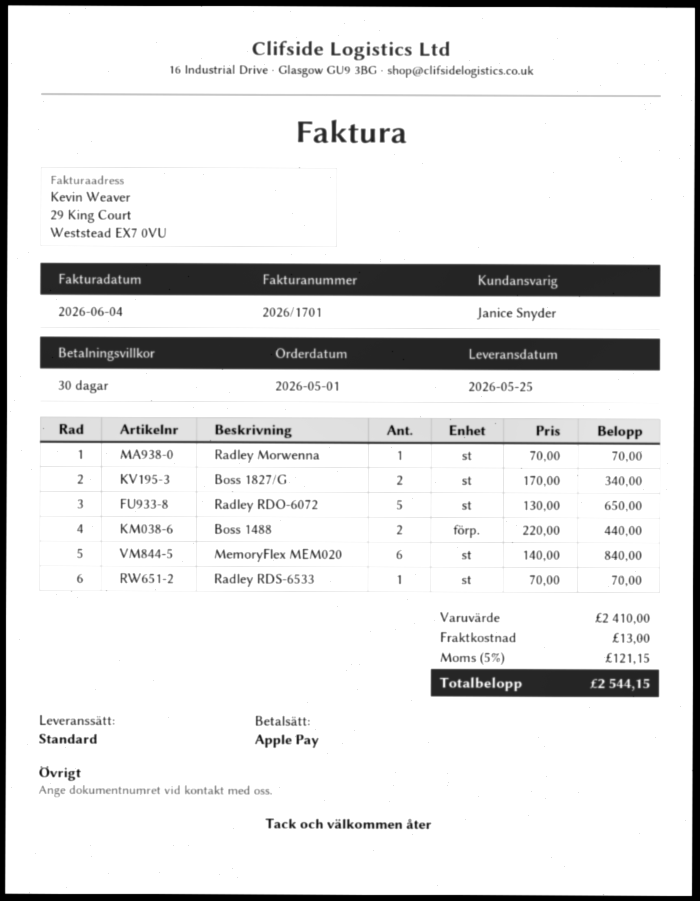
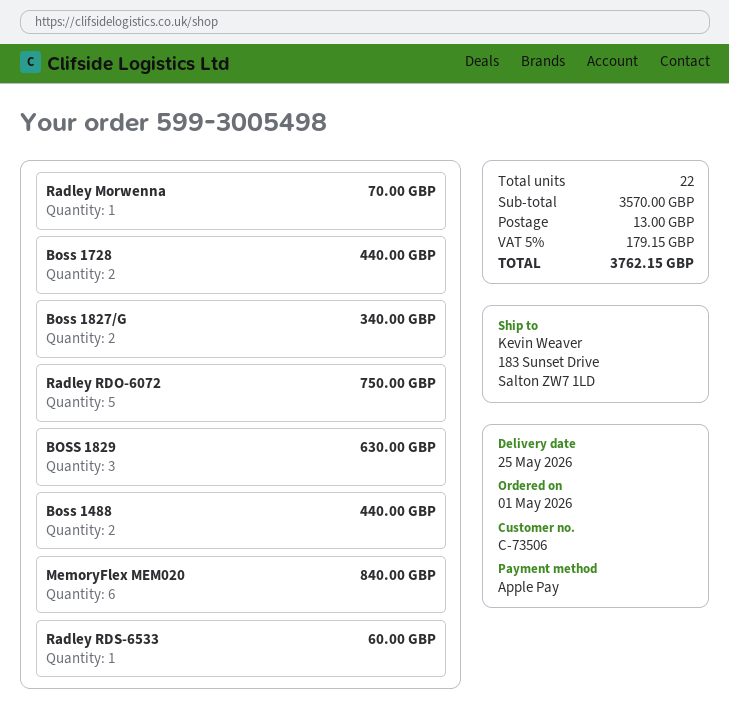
Radley RDO-6072: 5 for 650.00 -> 5 for 750.00
Radley RDS-6533: 1 for 70.00 -> 1 for 60.00
Boss 1728: none -> 2 for 440.00
BOSS 1829: none -> 3 for 630.00
subtotal: 2410.00 -> 3570.00
tax: 5% = 121.15 -> 5% = 179.15
total: 2544.15 -> 3762.15

